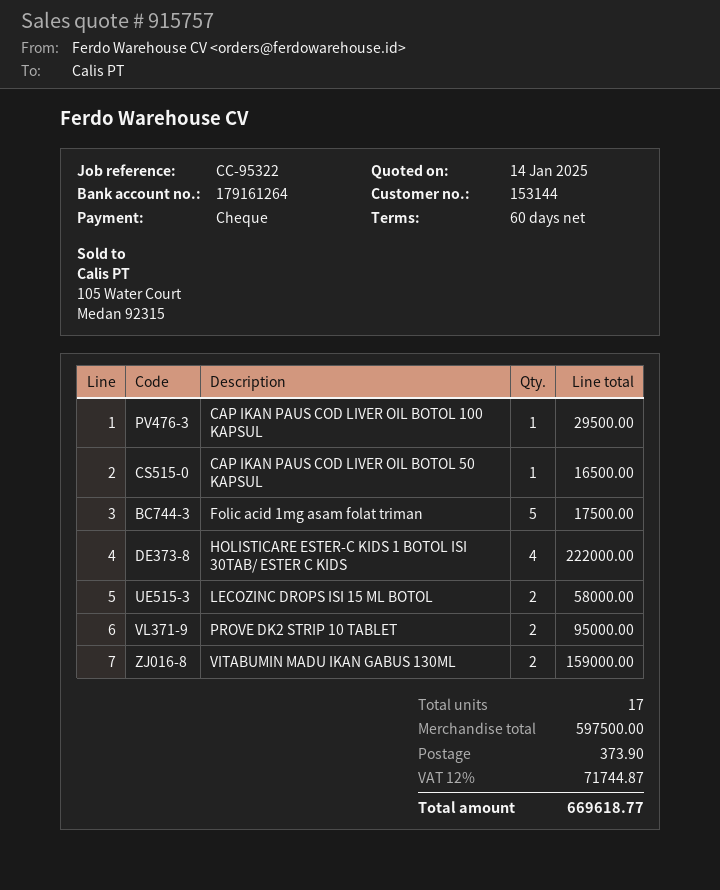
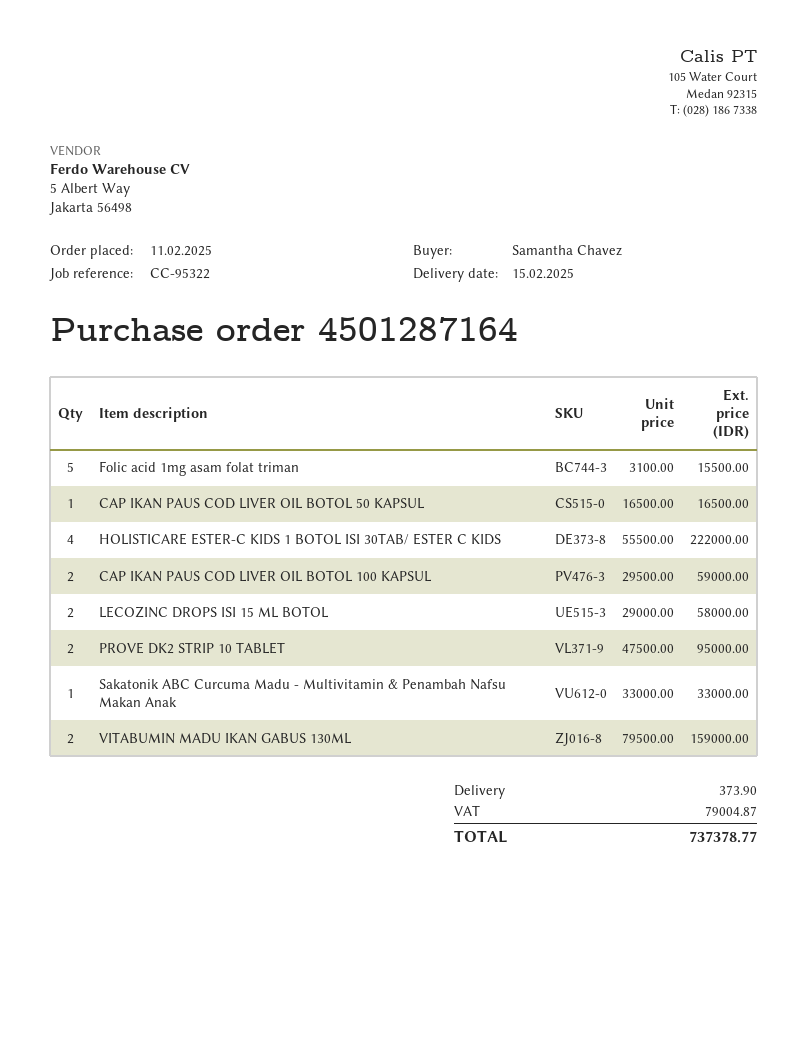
CAP IKAN PAUS COD LIVER OIL BOTOL 100 KAPSUL: 1 for 29500.00 -> 2 for 59000.00
Folic acid 1mg asam folat triman: 5 for 17500.00 -> 5 for 15500.00
Sakatonik ABC Curcuma Madu - Multivitamin & Penambah Nafsu Makan Anak: none -> 1 for 33000.00
tax: 71744.87 -> 79004.87
total: 669618.77 -> 737378.77

